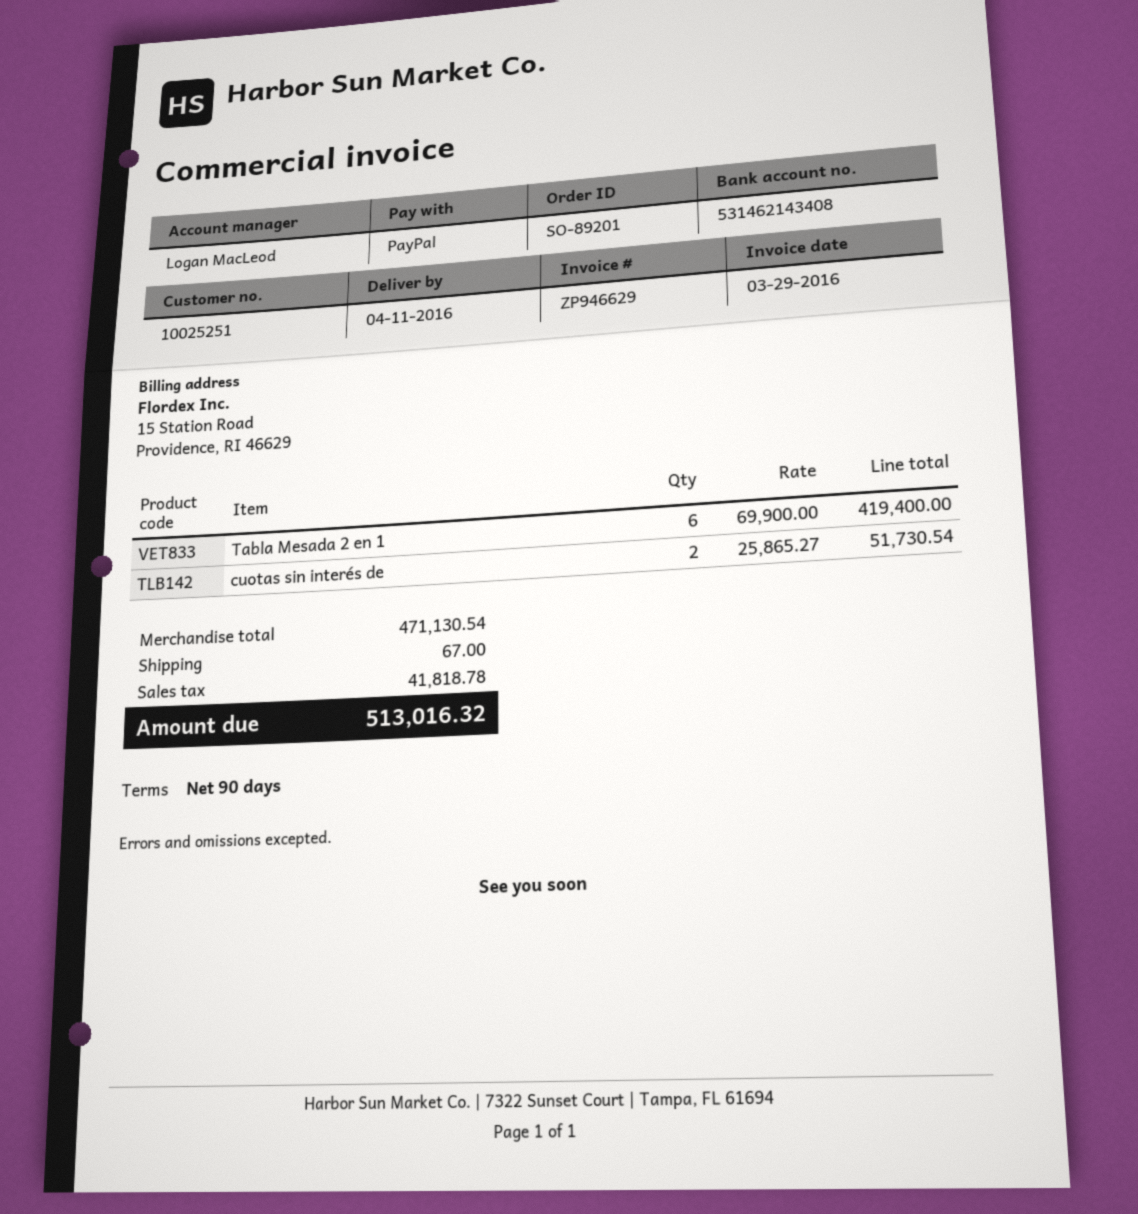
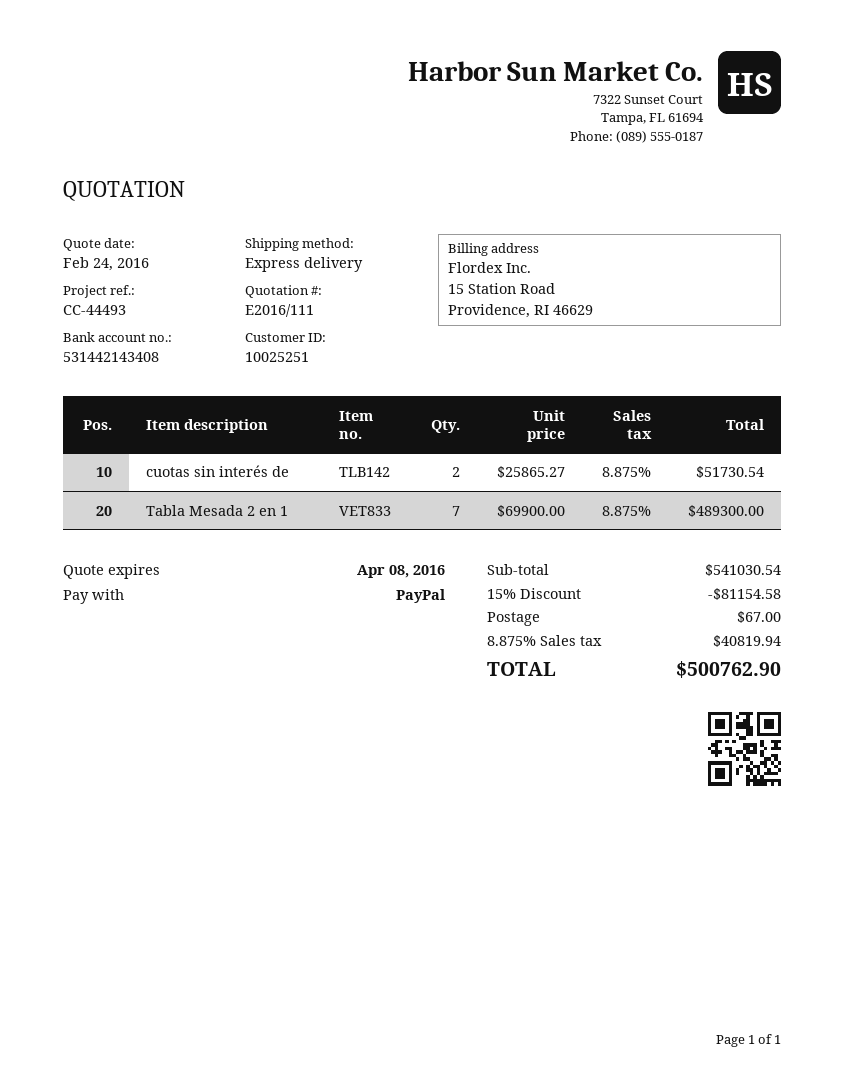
bank account: 531462143408 -> 531442143408
Tabla Mesada 2 en 1: 6 x 69900.00 = 419400.00 -> 7 x 69900.00 = 489300.00
subtotal: 471130.54 -> 541030.54
discount: none -> 15% = 81154.58
tax: 41818.78 -> 40819.94
total: 513016.32 -> 500762.90

